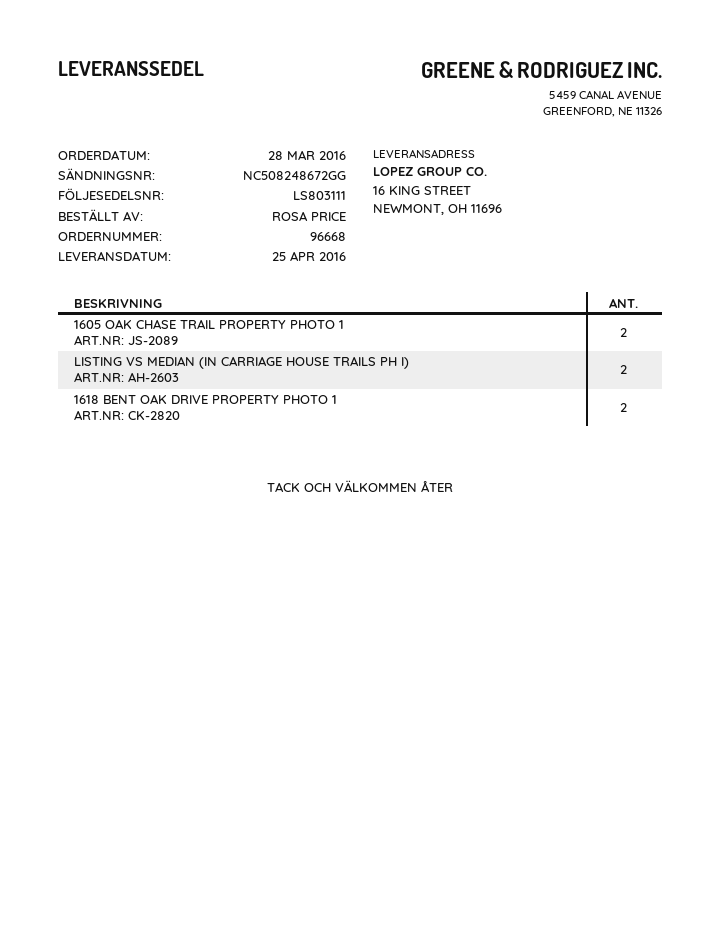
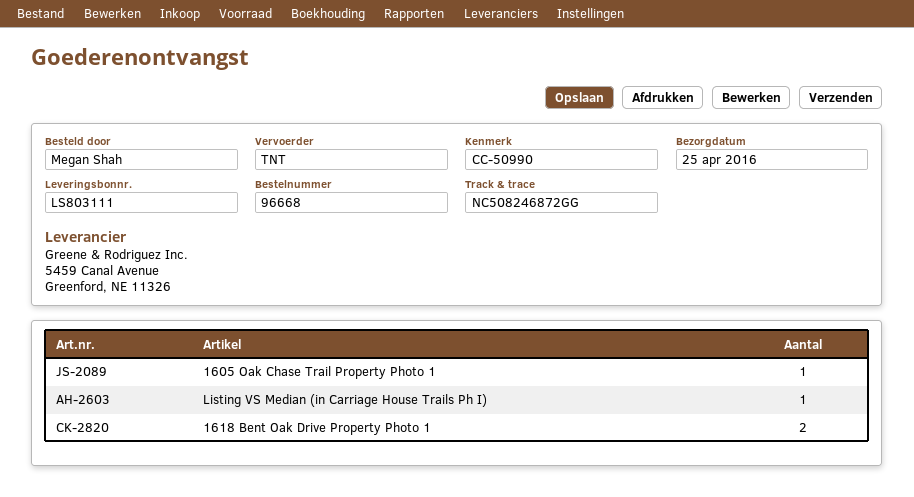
ordered by: ROSA PRICE -> Megan Shah
tracking number: NC508248672GG -> NC508246872GG
1605 OAK CHASE TRAIL PROPERTY PHOTO 1: 2 -> 1
LISTING VS MEDIAN (IN CARRIAGE HOUSE TRAILS PH I): 2 -> 1

